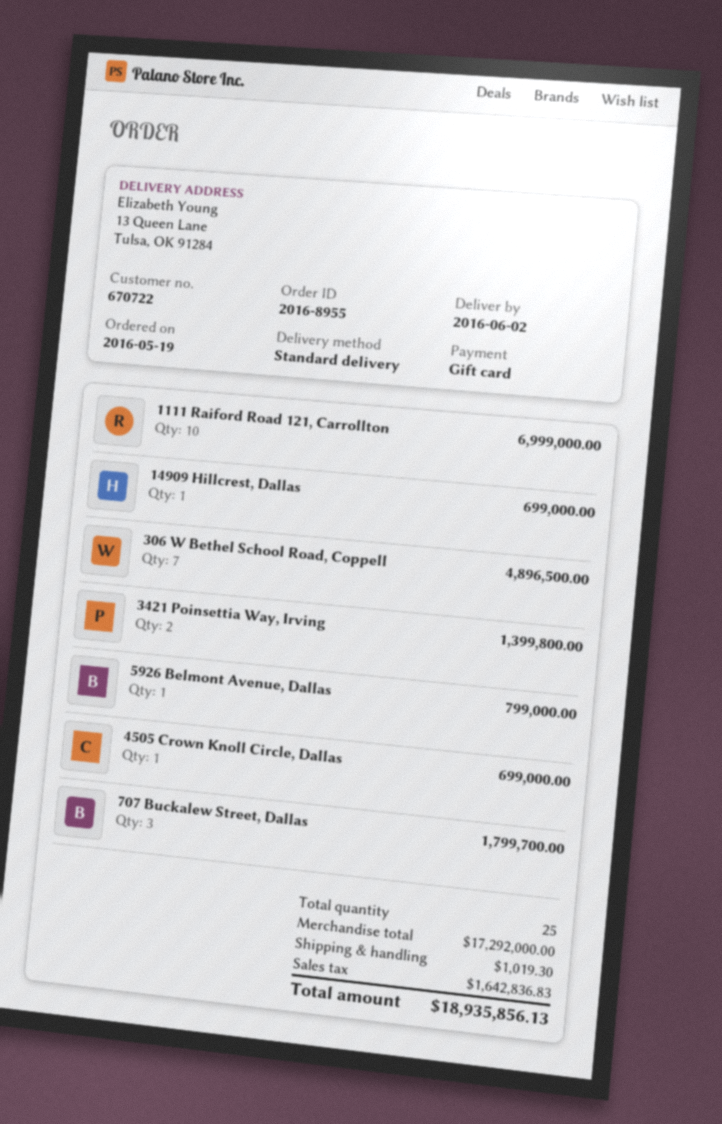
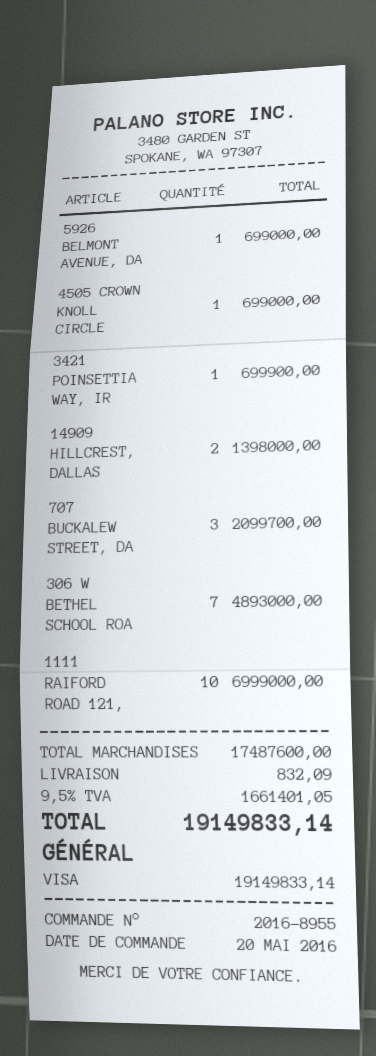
order date: 2016-05-19 -> 2016-05-20
payment method: gift card -> Visa
14909 Hillcrest, Dallas: 1 for 699000.00 -> 2 for 1398000.00
306 W Bethel School Road, Coppell: 7 for 4896500.00 -> 7 for 4893000.00
3421 Poinsettia Way, Irving: 2 for 1399800.00 -> 1 for 699900.00
5926 Belmont Avenue, Dallas: 1 for 799000.00 -> 1 for 699000.00
707 Buckalew Street, Dallas: 3 for 1799700.00 -> 3 for 2099700.00
subtotal: 17292000.00 -> 17487600.00
shipping: 1019.30 -> 832.09
tax: 1642836.83 -> 1661401.05
total: 18935856.13 -> 19149833.14

